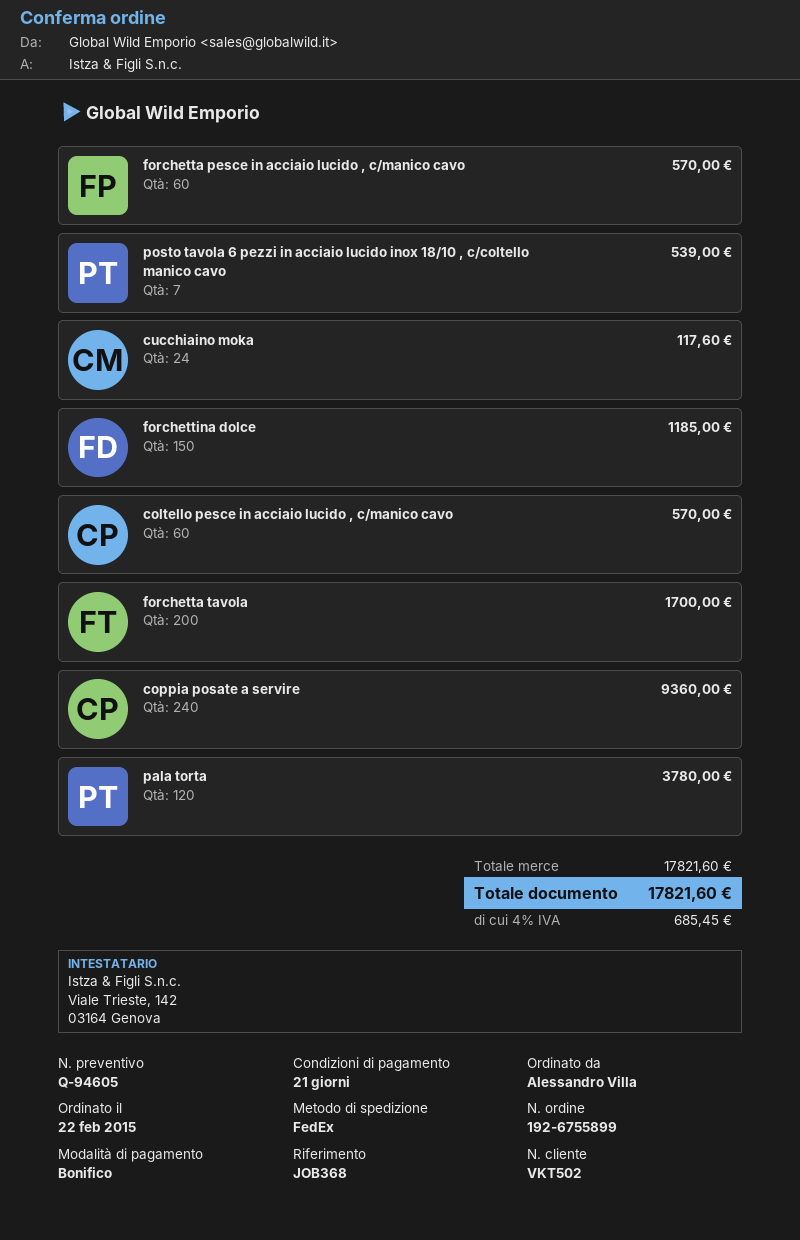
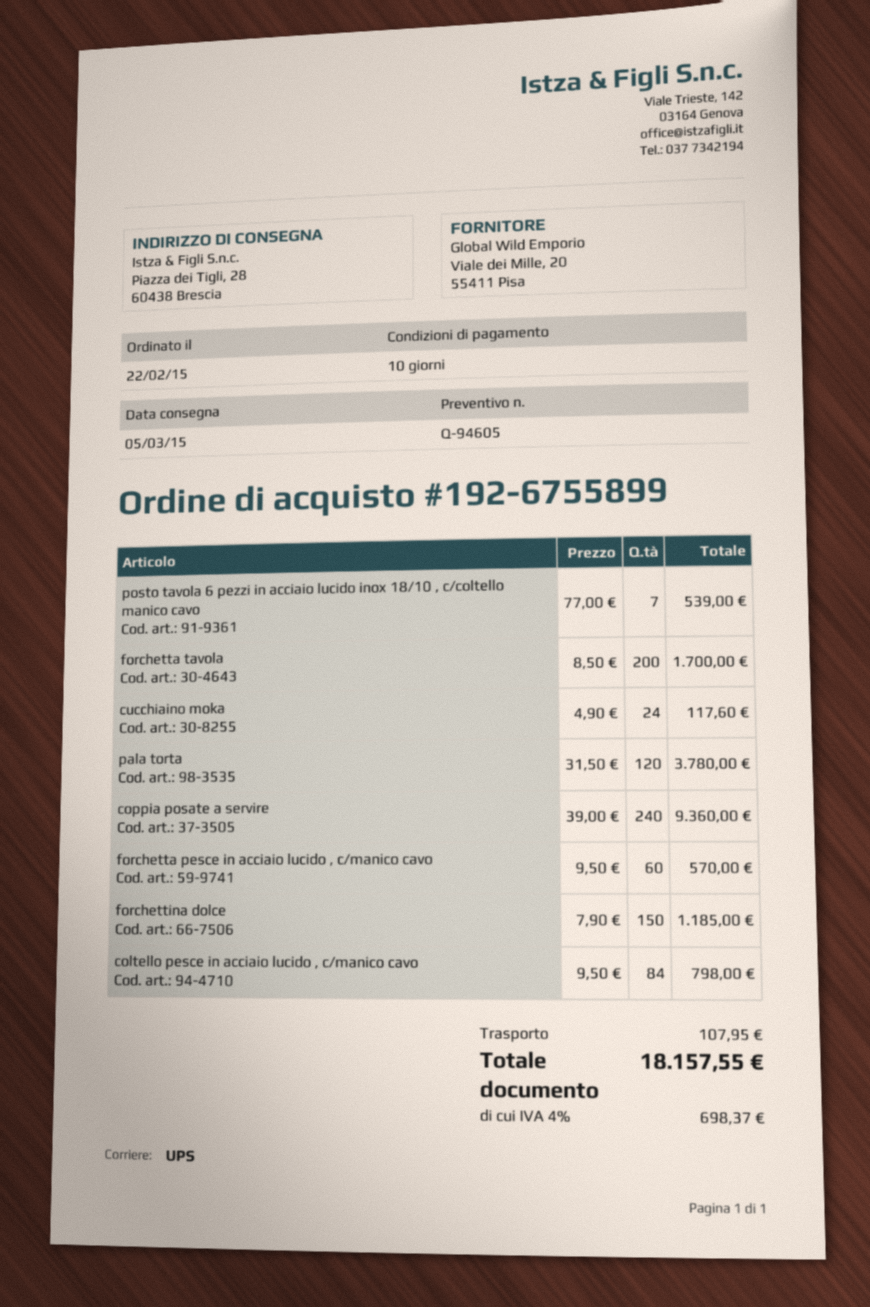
payment terms: 21 days -> 10 days
shipping method: FedEx -> UPS
coltello pesce in acciaio lucido , c/manico cavo: 60 for 570.00 -> 84 for 798.00
shipping: none -> 107.95
tax: 4% = 685.45 -> 4% = 698.37
total: 17821.60 -> 18157.55

